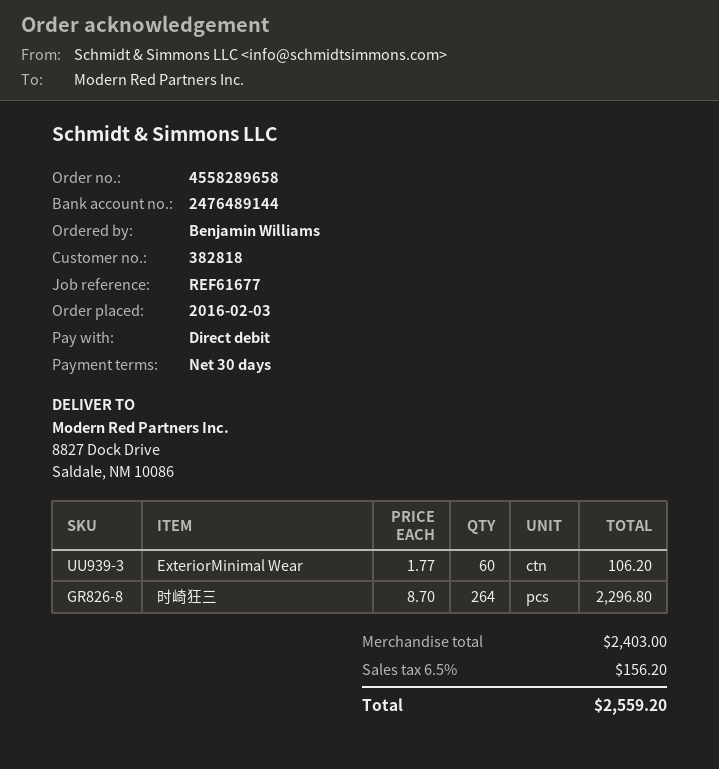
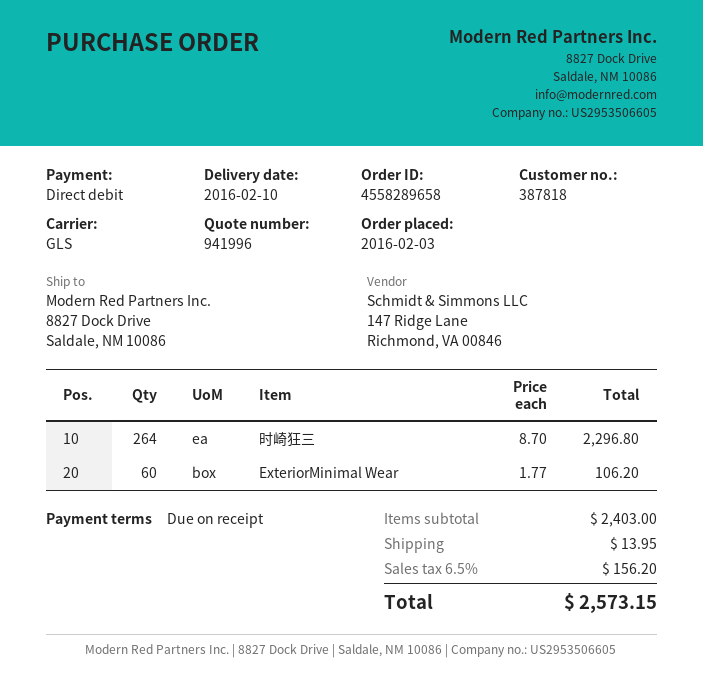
payment terms: 30 days -> on receipt
customer number: 382818 -> 387818
shipping: none -> 13.95
total: 2559.20 -> 2573.15

